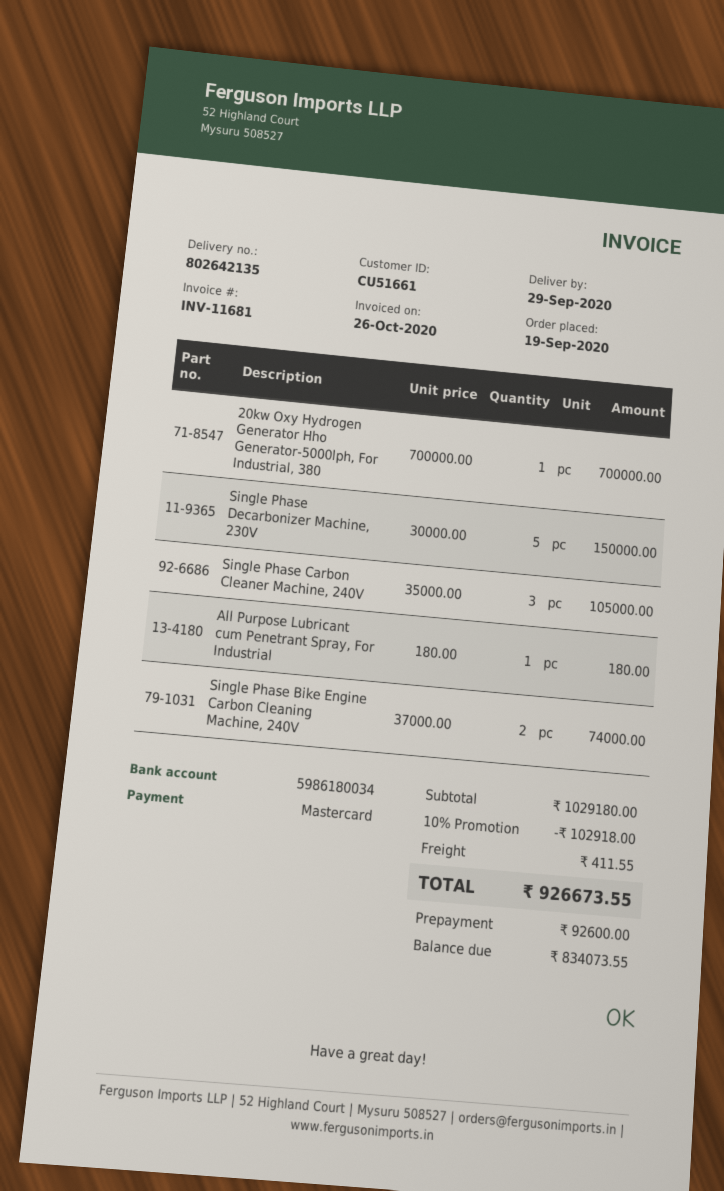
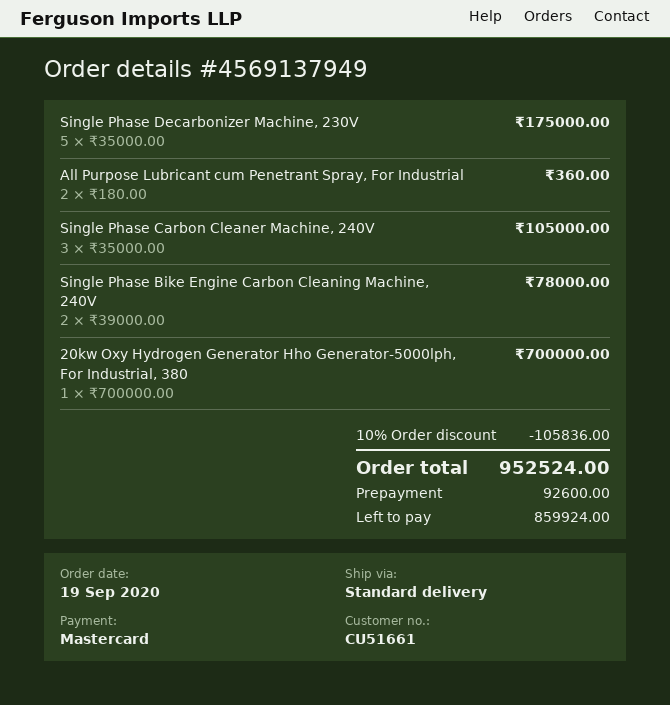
Single Phase Decarbonizer Machine, 230V: 5 x 30000.00 = 150000.00 -> 5 x 35000.00 = 175000.00
All Purpose Lubricant cum Penetrant Spray, For Industrial: 1 x 180.00 = 180.00 -> 2 x 180.00 = 360.00
Single Phase Bike Engine Carbon Cleaning Machine, 240V: 2 x 37000.00 = 74000.00 -> 2 x 39000.00 = 78000.00
discount: 10% = 102918.00 -> 10% = 105836.00
shipping: 411.55 -> none
total: 926673.55 -> 952524.00
balance: 834073.55 -> 859924.00

